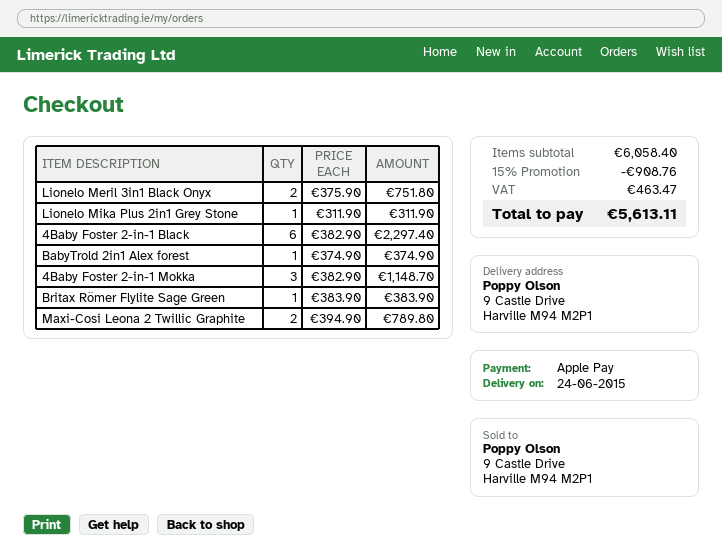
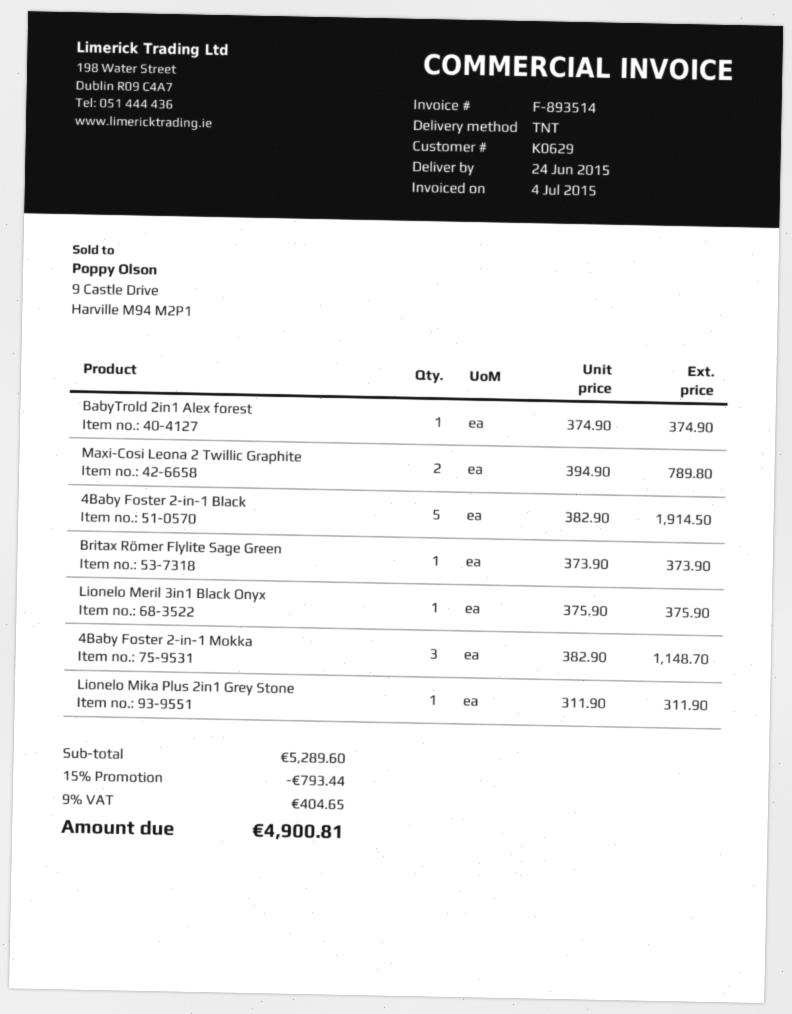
Lionelo Meril 3in1 Black Onyx: 2 x 375.90 = 751.80 -> 1 x 375.90 = 375.90
4Baby Foster 2-in-1 Black: 6 x 382.90 = 2297.40 -> 5 x 382.90 = 1914.50
Britax Römer Flylite Sage Green: 1 x 383.90 = 383.90 -> 1 x 373.90 = 373.90
subtotal: 6058.40 -> 5289.60
discount: 15% = 908.76 -> 15% = 793.44
tax: 463.47 -> 404.65
total: 5613.11 -> 4900.81

